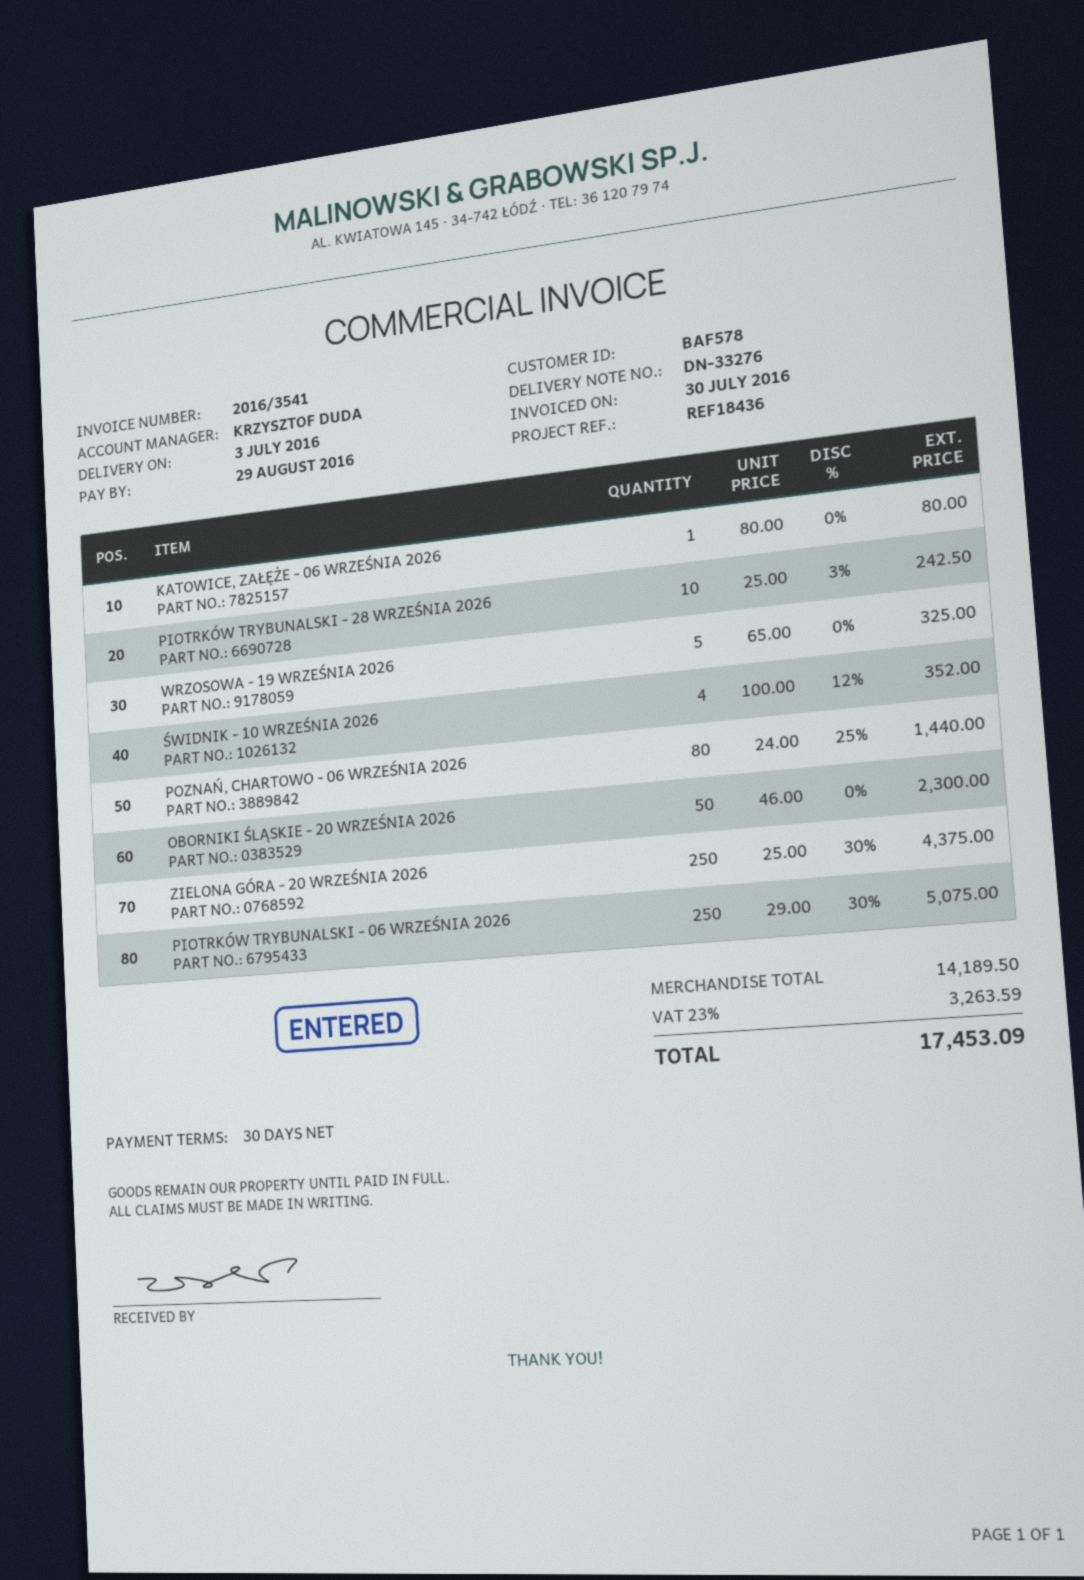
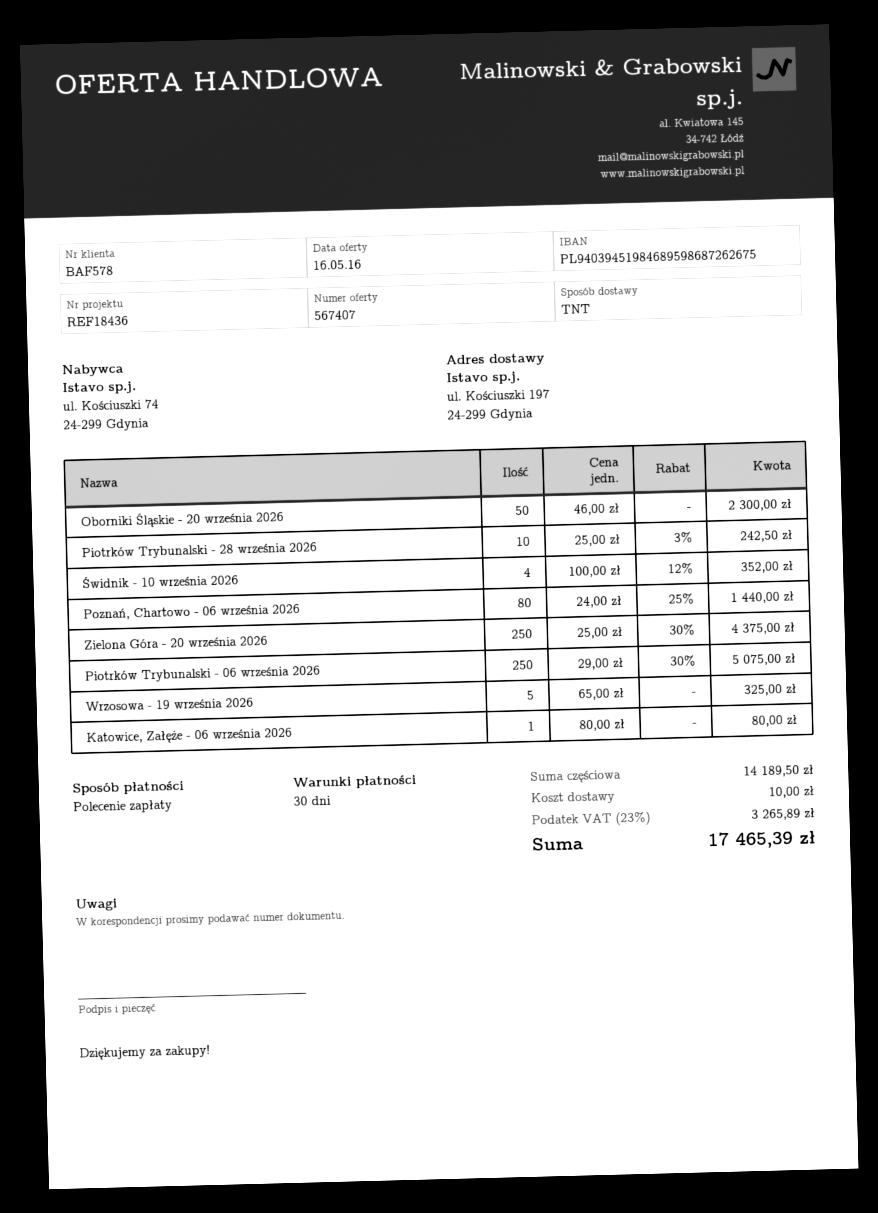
shipping: none -> 10.00
tax: 23% = 3263.59 -> 23% = 3265.89
total: 17453.09 -> 17465.39

